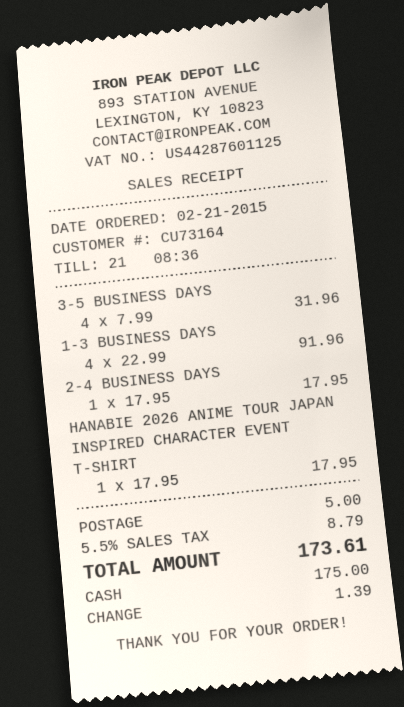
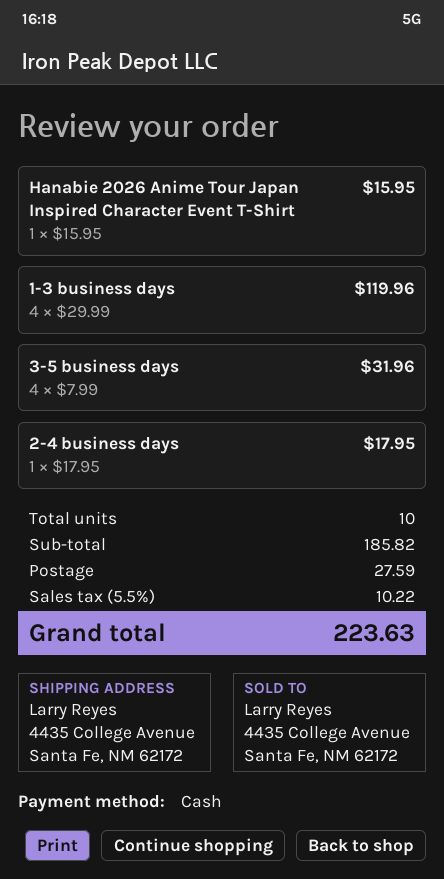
1-3 BUSINESS DAYS: 4 x 22.99 = 91.96 -> 4 x 29.99 = 119.96
HANABIE 2026 ANIME TOUR JAPAN INSPIRED CHARACTER EVENT T-SHIRT: 1 x 17.95 = 17.95 -> 1 x 15.95 = 15.95
shipping: 5.00 -> 27.59
tax: 5.5% = 8.79 -> 5.5% = 10.22
total: 173.61 -> 223.63

